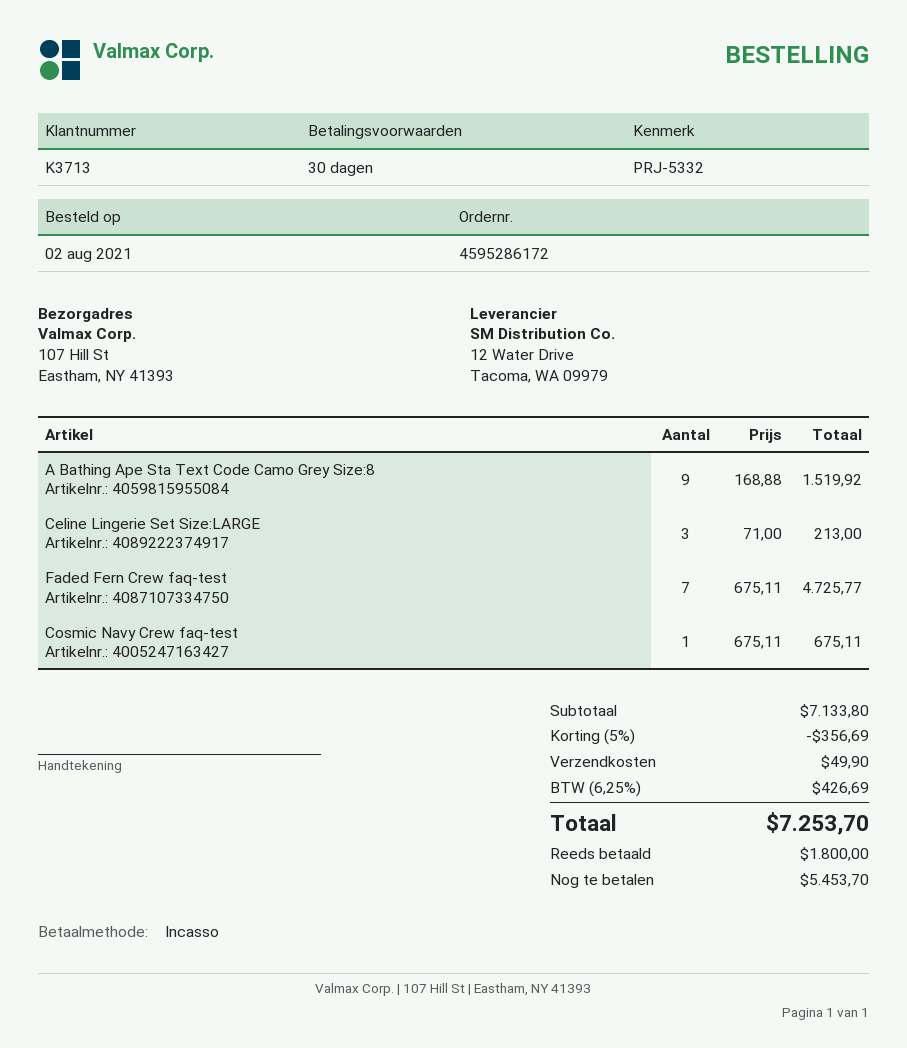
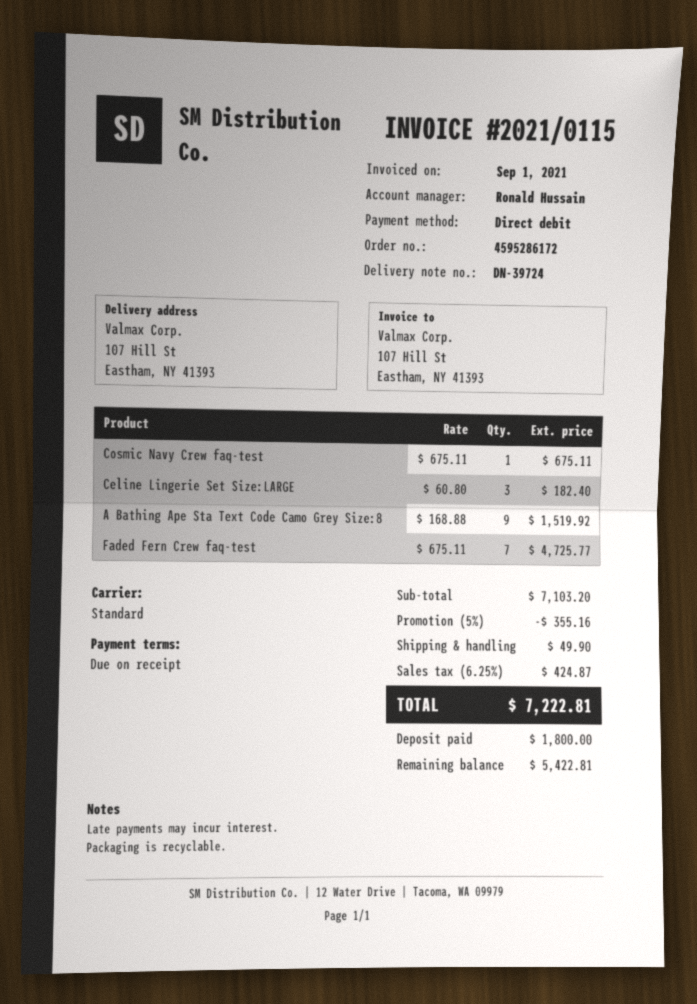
payment terms: 30 days -> on receipt
Celine Lingerie Set Size:LARGE: 3 x 71.00 = 213.00 -> 3 x 60.80 = 182.40
subtotal: 7133.80 -> 7103.20
discount: 5% = 356.69 -> 5% = 355.16
tax: 6.25% = 426.69 -> 6.25% = 424.87
total: 7253.70 -> 7222.81
balance: 5453.70 -> 5422.81

